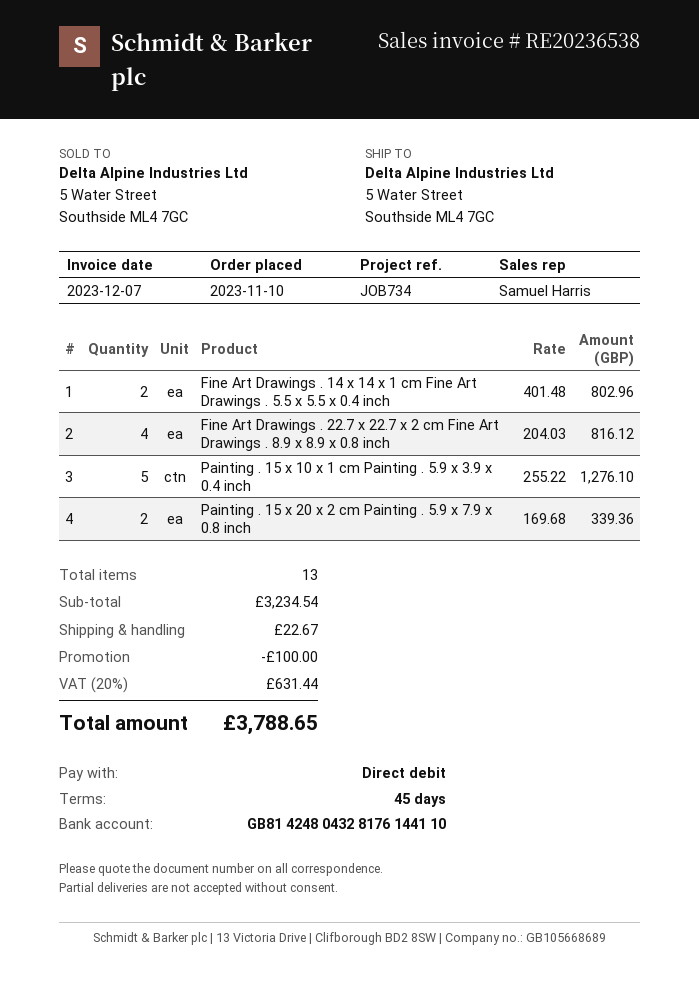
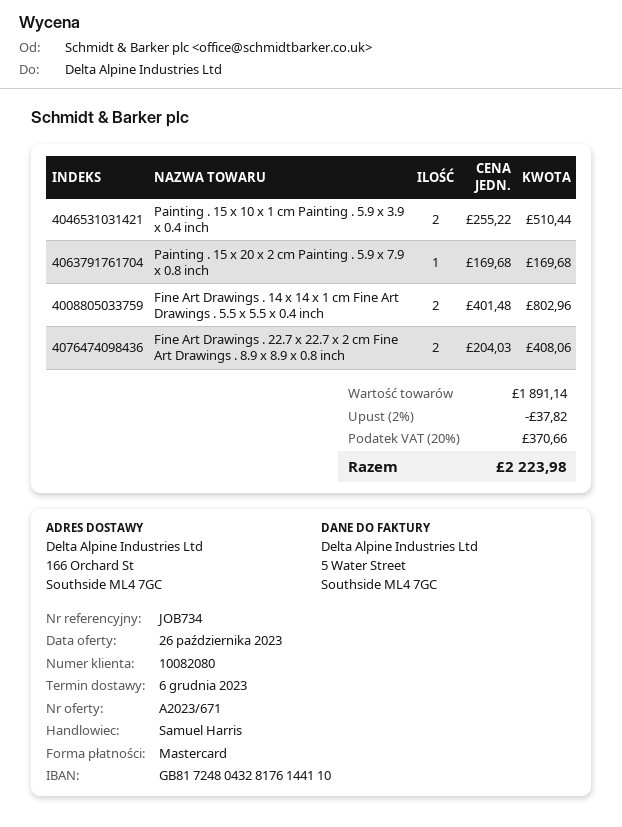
payment method: direct debit -> Mastercard
bank account: GB81424804328176144110 -> GB81724804328176144110
ship to: 5 Water Street, Southside ML4 7GC -> 166 Orchard St, Southside ML4 7GC
Fine Art Drawings . 22.7 x 22.7 x 2 cm Fine Art Drawings . 8.9 x 8.9 x 0.8 inch: 4 x 204.03 = 816.12 -> 2 x 204.03 = 408.06
Painting . 15 x 10 x 1 cm Painting . 5.9 x 3.9 x 0.4 inch: 5 x 255.22 = 1276.10 -> 2 x 255.22 = 510.44
Painting . 15 x 20 x 2 cm Painting . 5.9 x 7.9 x 0.8 inch: 2 x 169.68 = 339.36 -> 1 x 169.68 = 169.68
subtotal: 3234.54 -> 1891.14
discount: 100.00 -> 37.82
shipping: 22.67 -> none
tax: 20% = 631.44 -> 20% = 370.66
total: 3788.65 -> 2223.98

